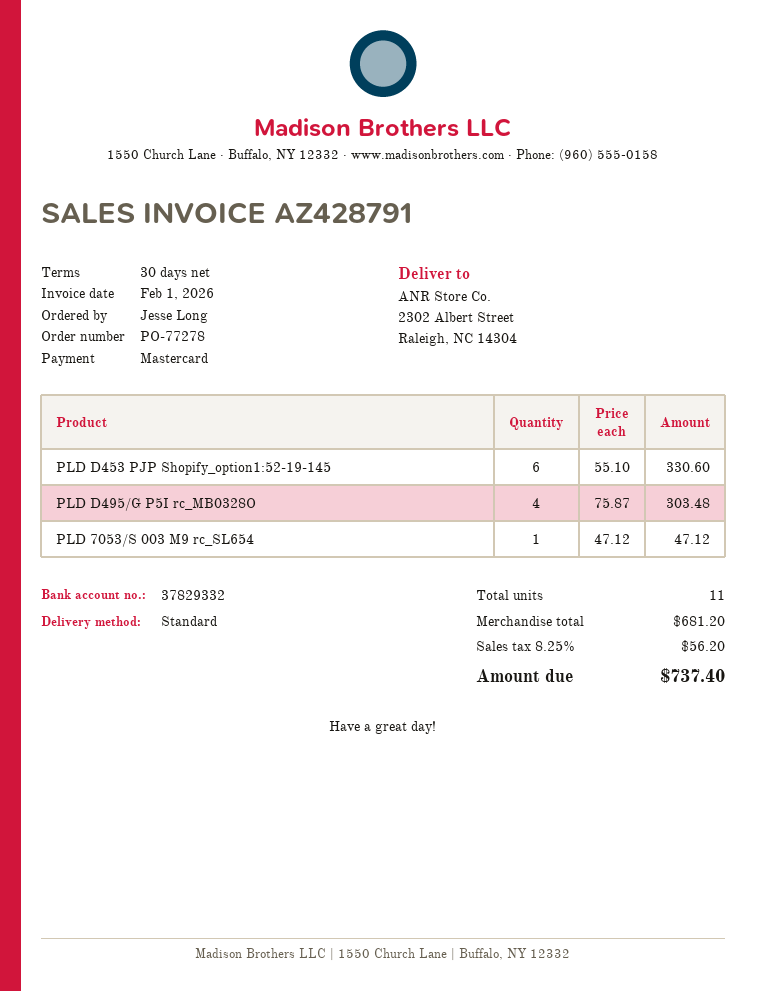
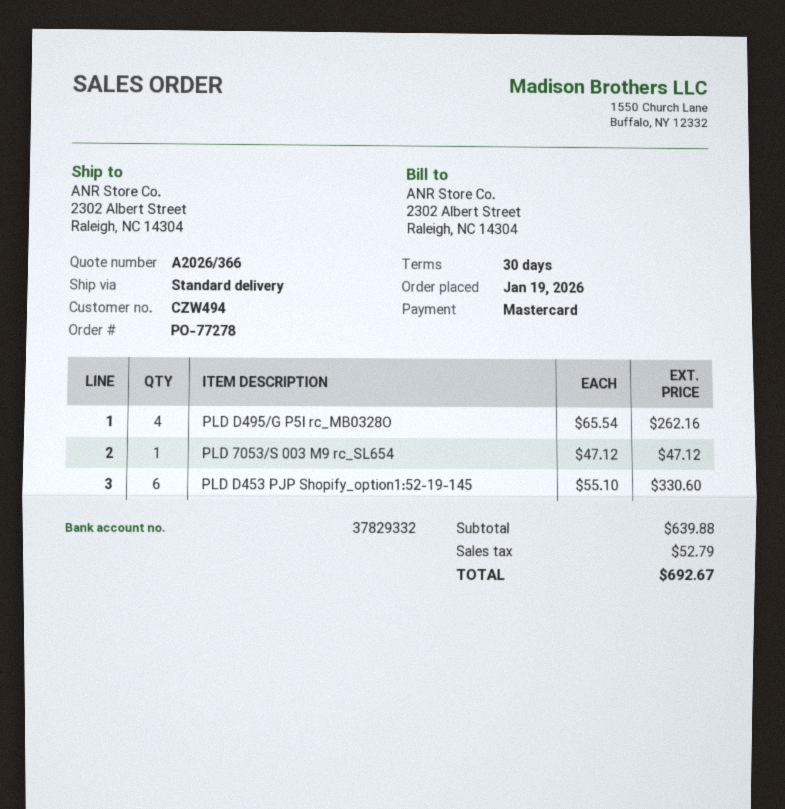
PLD D495/G P5I rc_MB0328O: 4 x 75.87 = 303.48 -> 4 x 65.54 = 262.16
subtotal: 681.20 -> 639.88
tax: 56.20 -> 52.79
total: 737.40 -> 692.67

